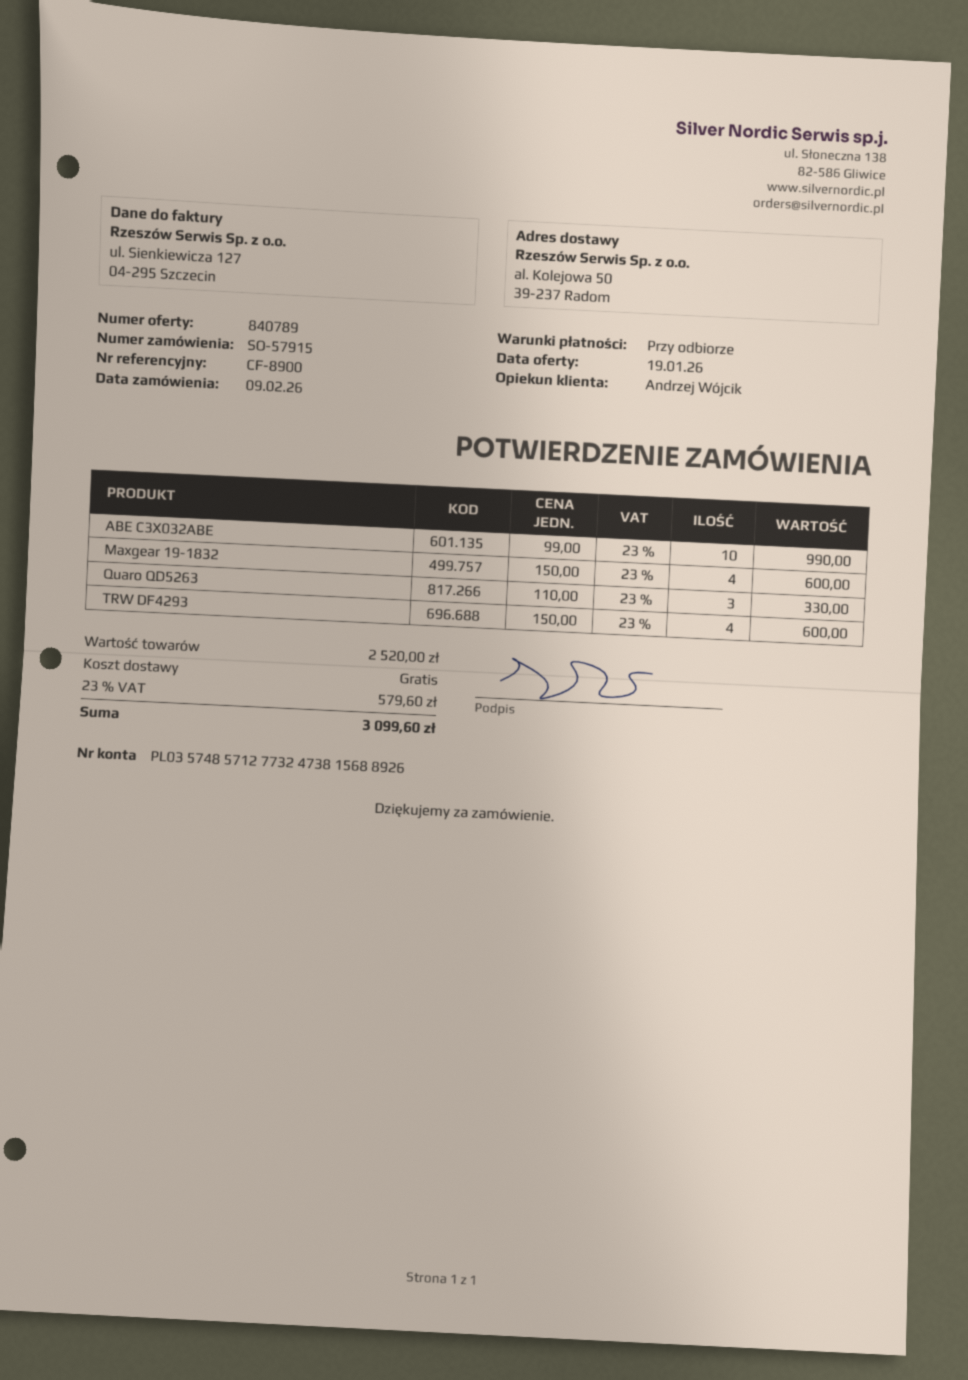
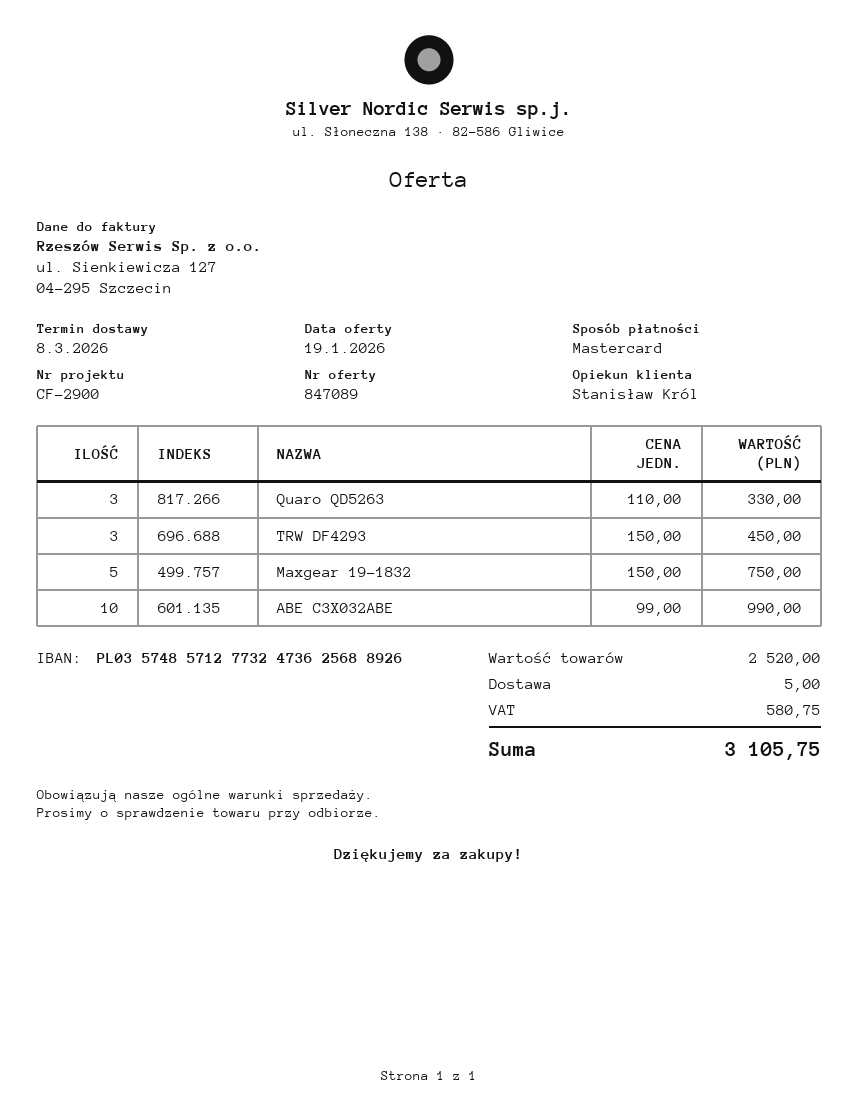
quote number: 840789 -> 847089
reference: CF-8900 -> CF-2900
sales rep: Andrzej Wójcik -> Stanisław Król
bank account: PL03574857127732473815688926 -> PL03574857127732473625688926
Maxgear 19-1832: 4 x 150.00 = 600.00 -> 5 x 150.00 = 750.00
TRW DF4293: 4 x 150.00 = 600.00 -> 3 x 150.00 = 450.00
shipping: 0.00 -> 5.00
tax: 579.60 -> 580.75
total: 3099.60 -> 3105.75

